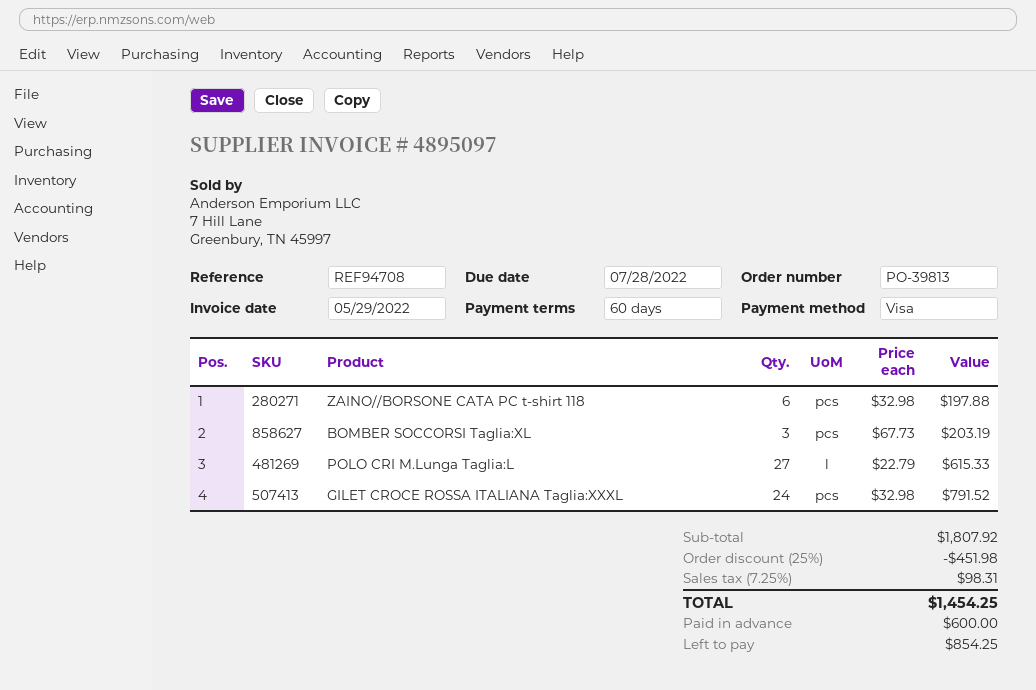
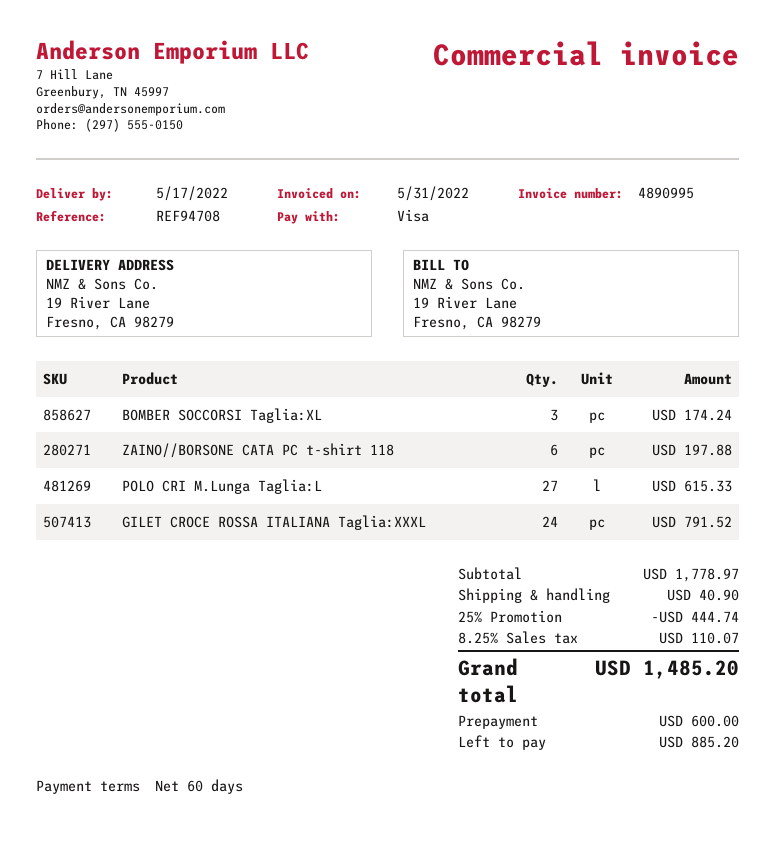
invoice number: 4895097 -> 4890995
invoice date: 2022-05-29 -> 2022-05-31
BOMBER SOCCORSI Taglia:XL: 3 for 203.19 -> 3 for 174.24
subtotal: 1807.92 -> 1778.97
discount: 25% = 451.98 -> 25% = 444.74
shipping: none -> 40.90
tax: 7.25% = 98.31 -> 8.25% = 110.07
total: 1454.25 -> 1485.20
balance: 854.25 -> 885.20

